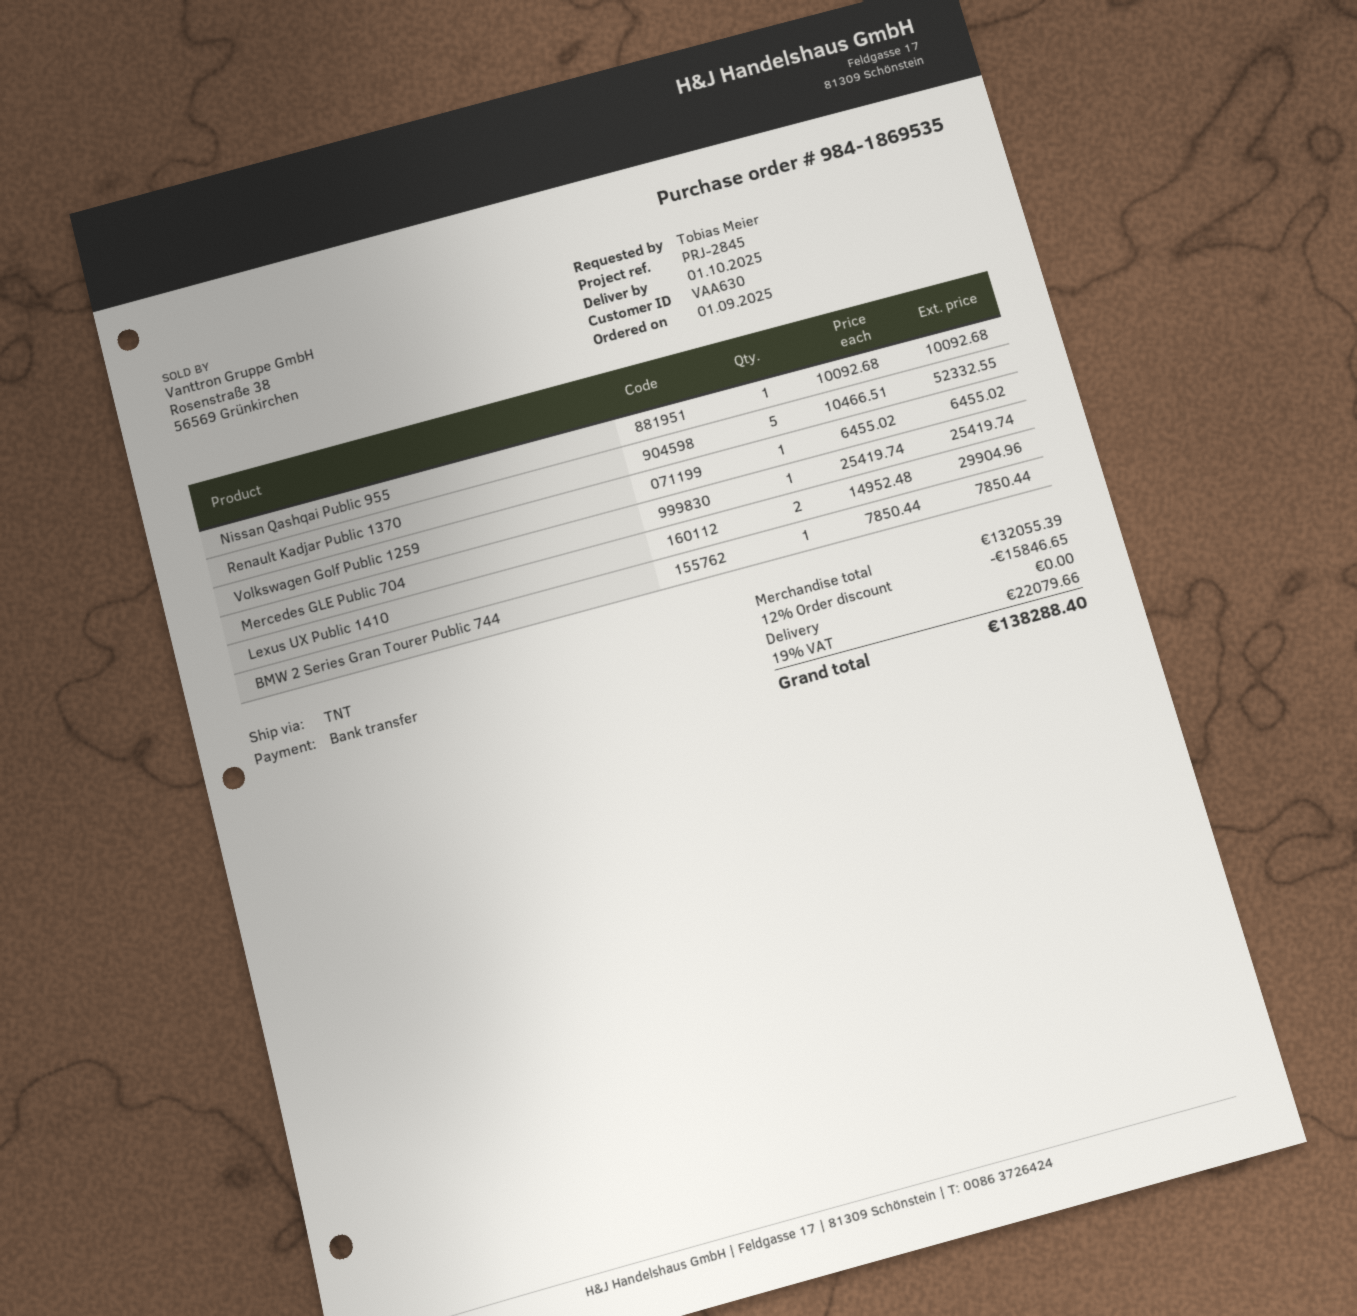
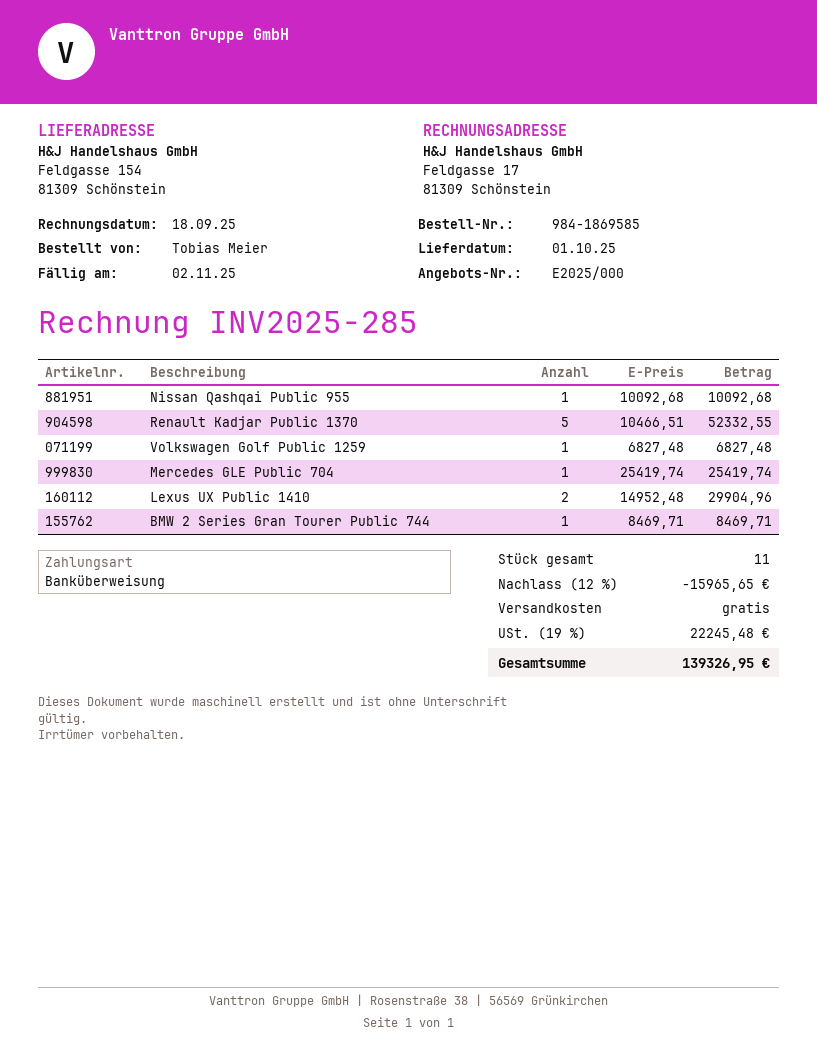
order number: 984-1869535 -> 984-1869585
Volkswagen Golf Public 1259: 1 x 6455.02 = 6455.02 -> 1 x 6827.48 = 6827.48
BMW 2 Series Gran Tourer Public 744: 1 x 7850.44 = 7850.44 -> 1 x 8469.71 = 8469.71
discount: 12% = 15846.65 -> 12% = 15965.65
tax: 19% = 22079.66 -> 19% = 22245.48
total: 138288.40 -> 139326.95

